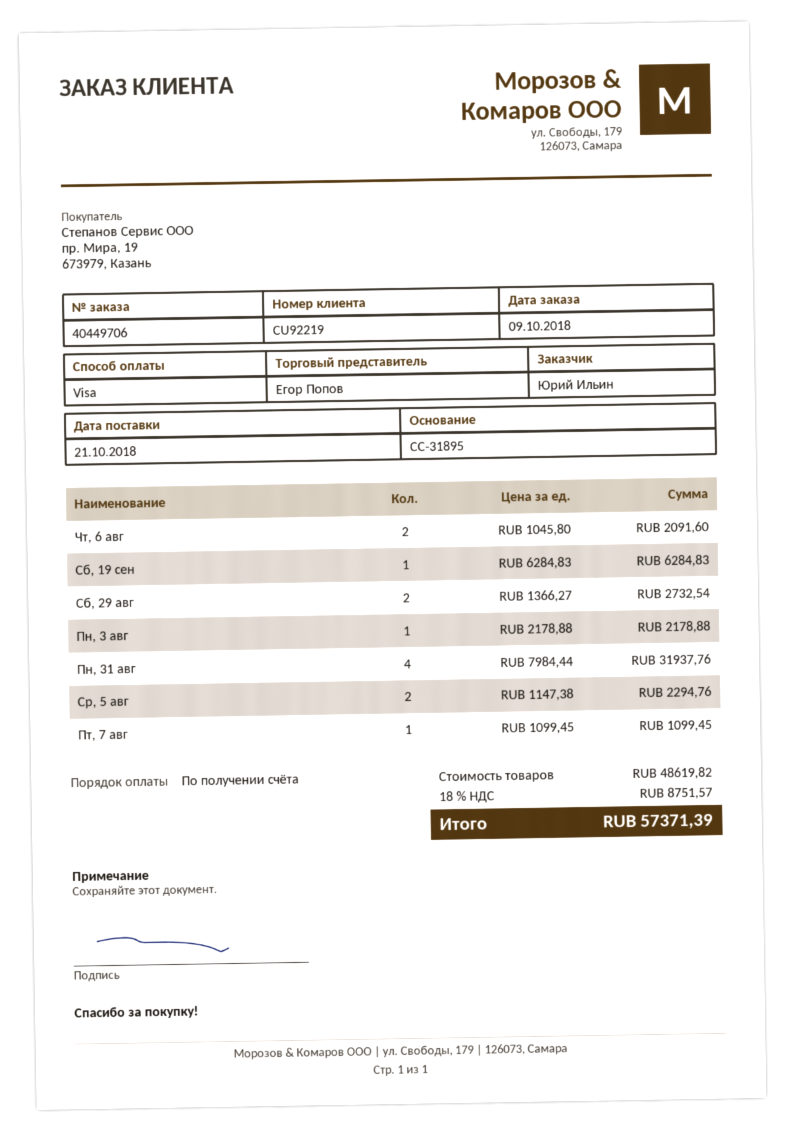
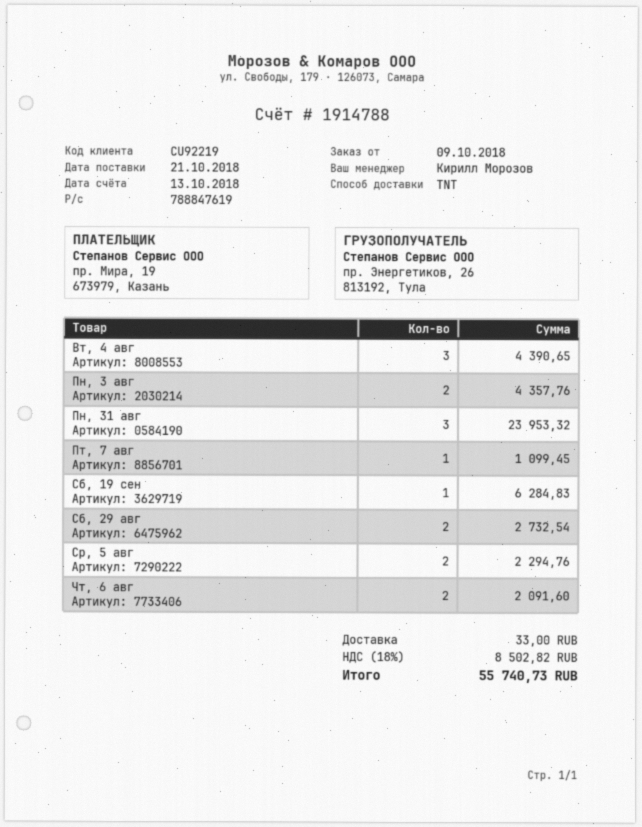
sales rep: Егор Попов -> Кирилл Морозов
Пн, 3 авг: 1 for 2178.88 -> 2 for 4357.76
Пн, 31 авг: 4 for 31937.76 -> 3 for 23953.32
Вт, 4 авг: none -> 3 for 4390.65
shipping: none -> 33.00
tax: 18% = 8751.57 -> 18% = 8502.82
total: 57371.39 -> 55740.73

